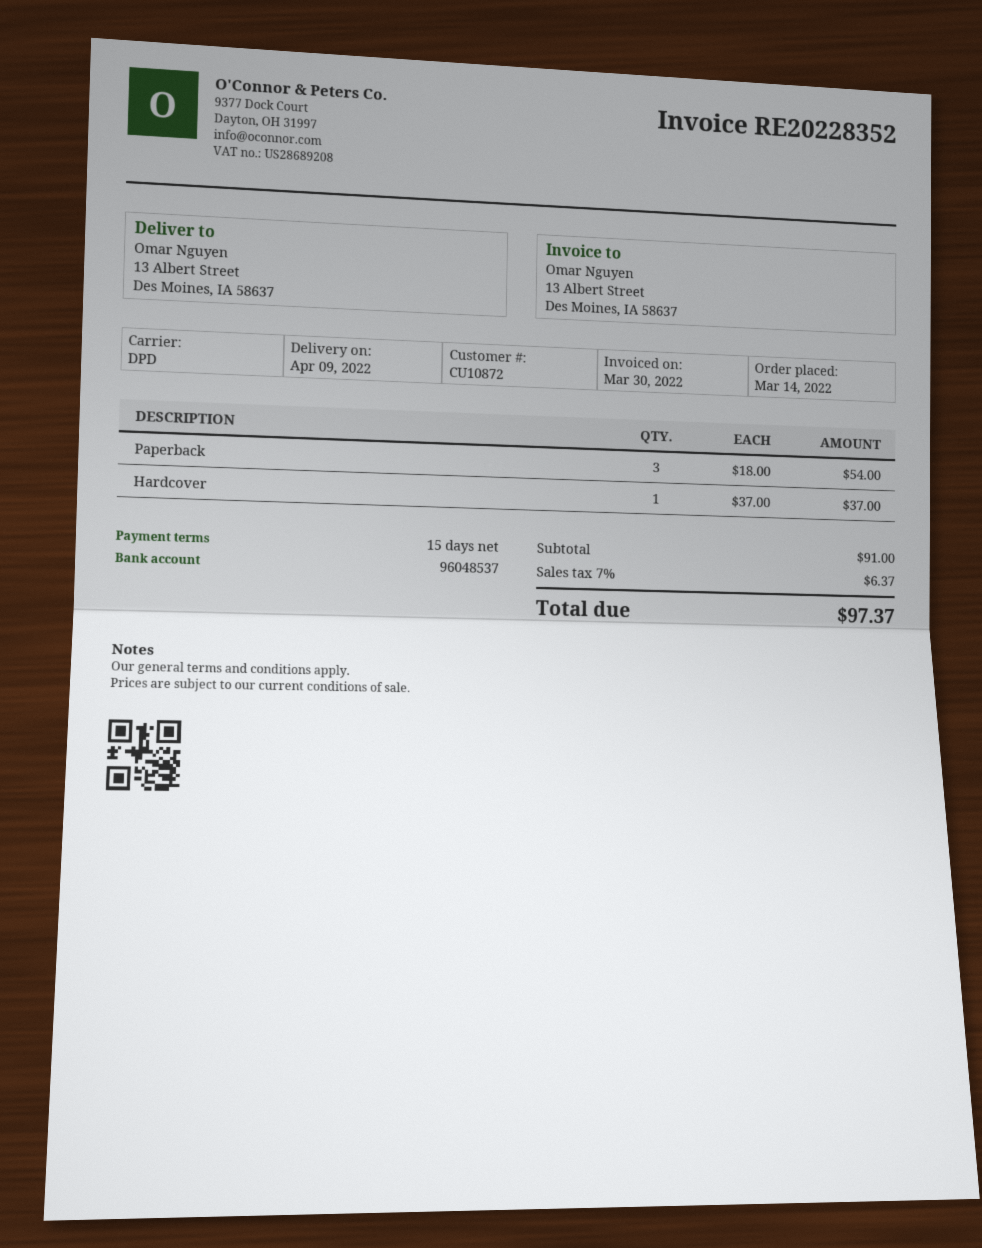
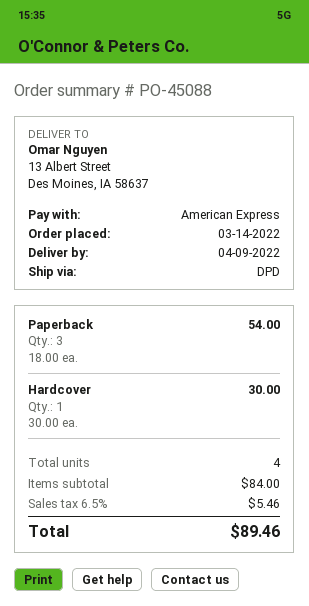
Hardcover: 1 x 37.00 = 37.00 -> 1 x 30.00 = 30.00
subtotal: 91.00 -> 84.00
tax: 7% = 6.37 -> 6.5% = 5.46
total: 97.37 -> 89.46

